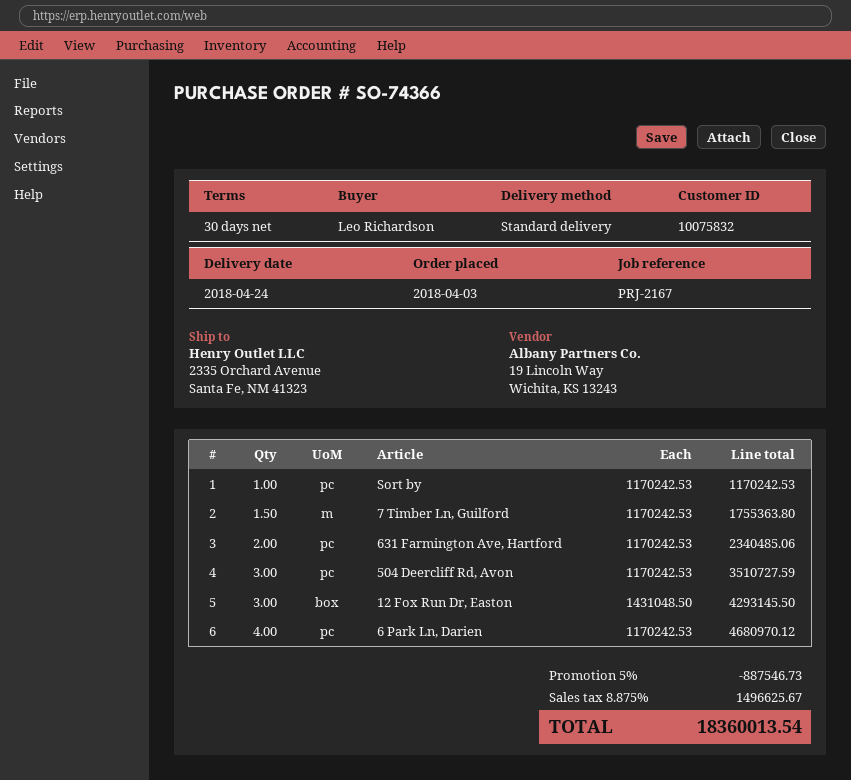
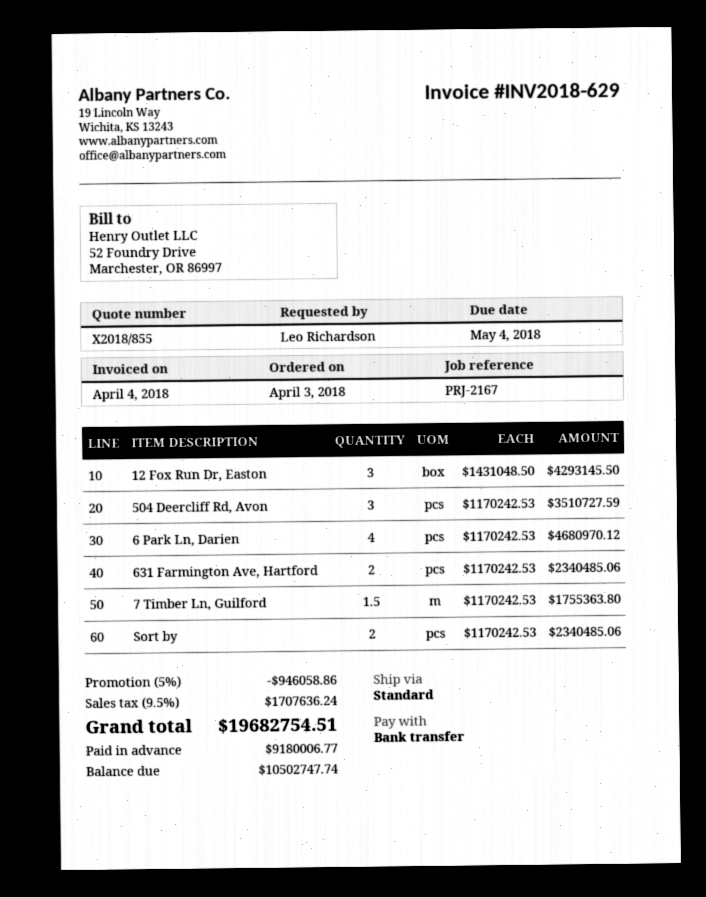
Sort by: 1 x 1170242.53 = 1170242.53 -> 2 x 1170242.53 = 2340485.06
discount: 5% = 887546.73 -> 5% = 946058.86
tax: 8.875% = 1496625.67 -> 9.5% = 1707636.24
total: 18360013.54 -> 19682754.51

